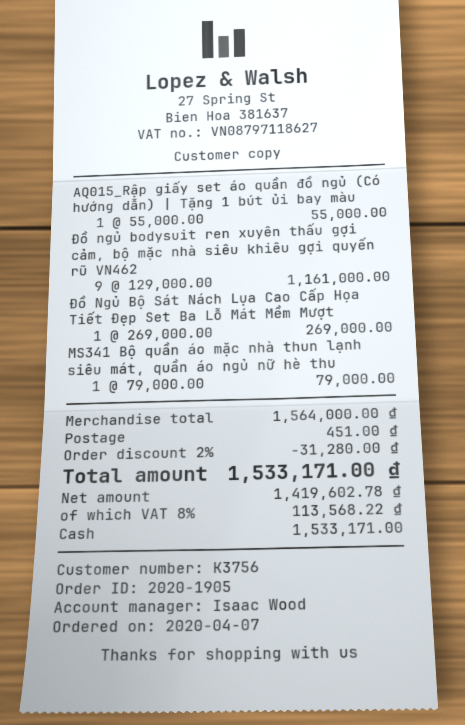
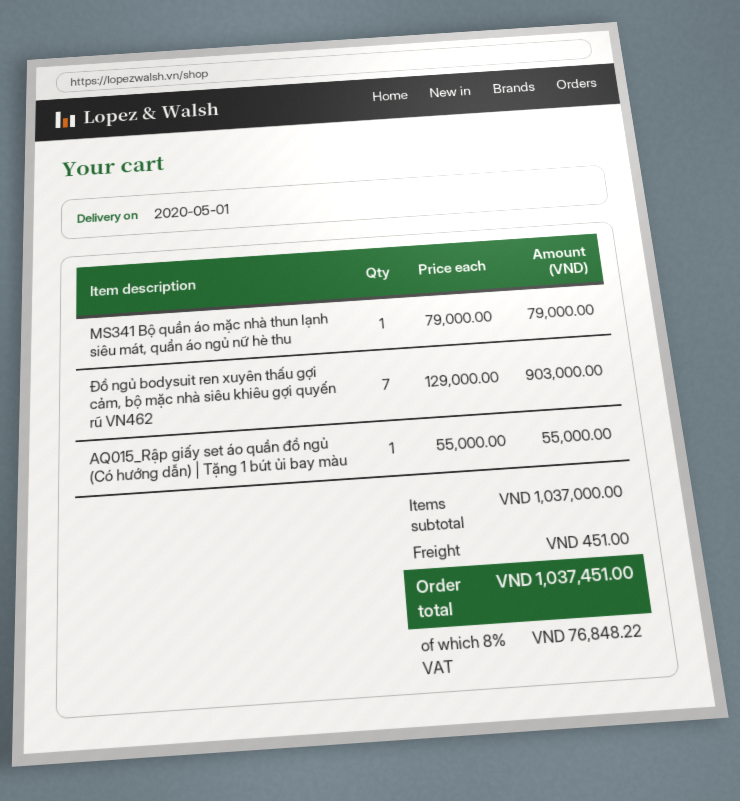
Đồ ngủ bodysuit ren xuyên thấu gợi cảm, bộ mặc nhà siêu khiêu gợi quyến rũ VN462: 9 x 129000.00 = 1161000.00 -> 7 x 129000.00 = 903000.00
Đồ Ngủ Bộ Sát Nách Lụa Cao Cấp Họa Tiết Đẹp Set Ba Lỗ Mát Mềm Mượt: 1 x 269000.00 = 269000.00 -> none
subtotal: 1564000.00 -> 1037000.00
discount: 2% = 31280.00 -> none
tax: 8% = 113568.22 -> 8% = 76848.22
total: 1533171.00 -> 1037451.00

